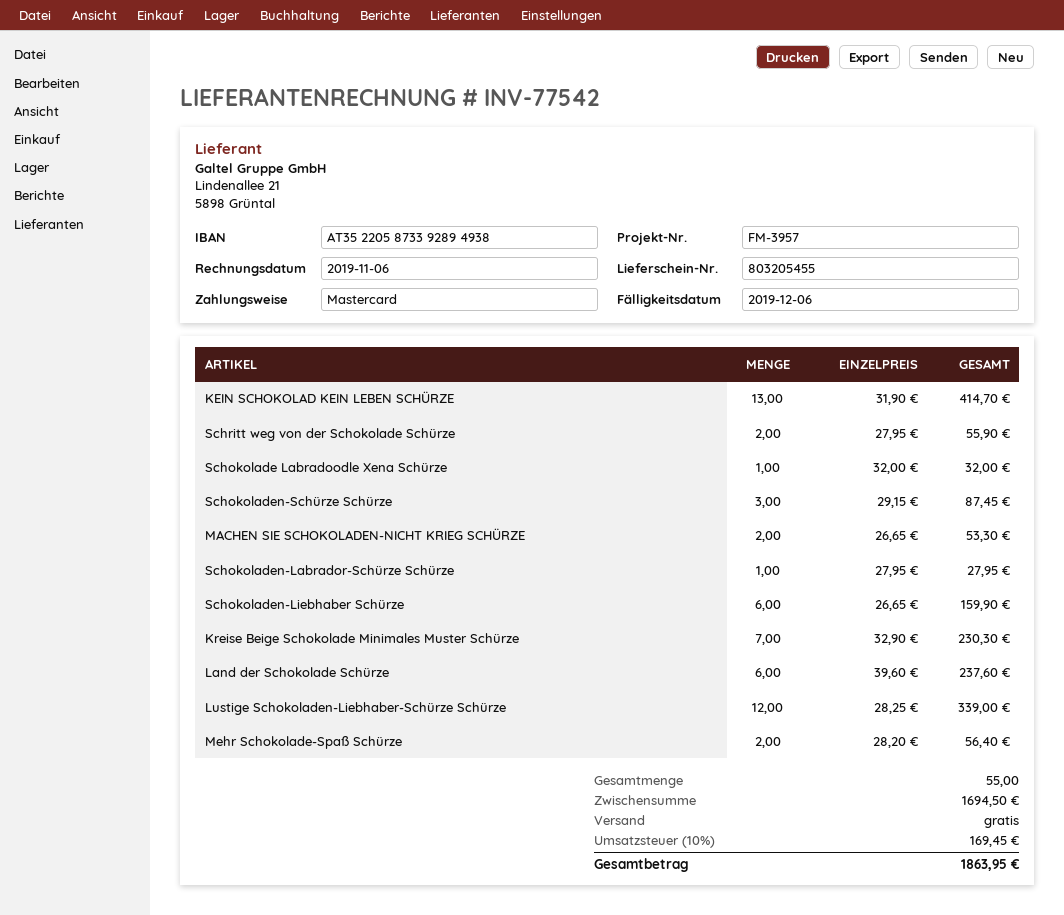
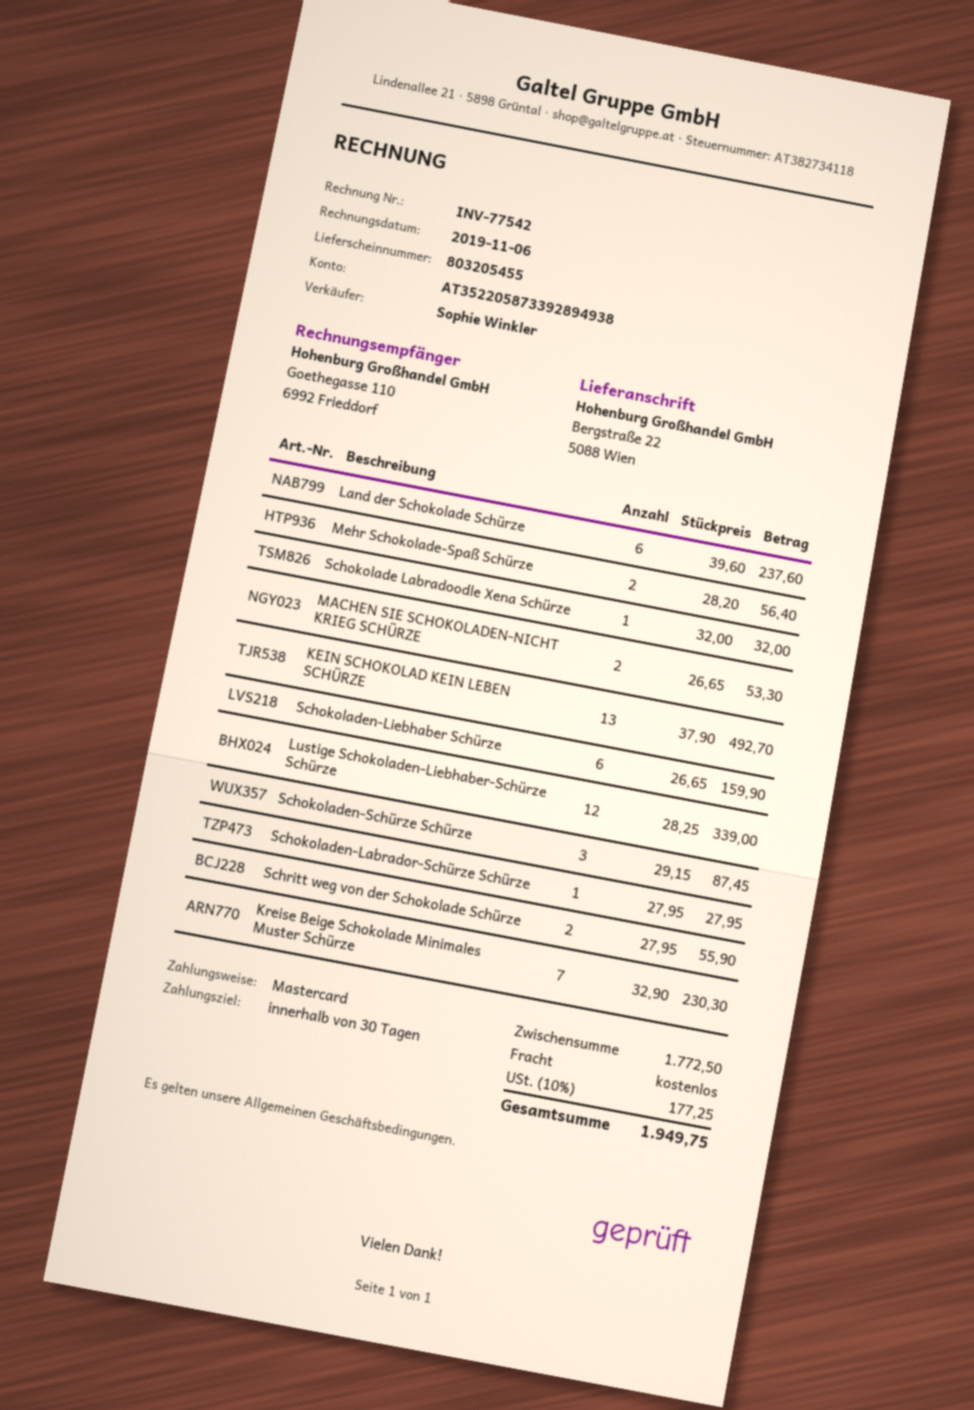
KEIN SCHOKOLAD KEIN LEBEN SCHÜRZE: 13 x 31.90 = 414.70 -> 13 x 37.90 = 492.70
subtotal: 1694.50 -> 1772.50
tax: 10% = 169.45 -> 10% = 177.25
total: 1863.95 -> 1949.75

